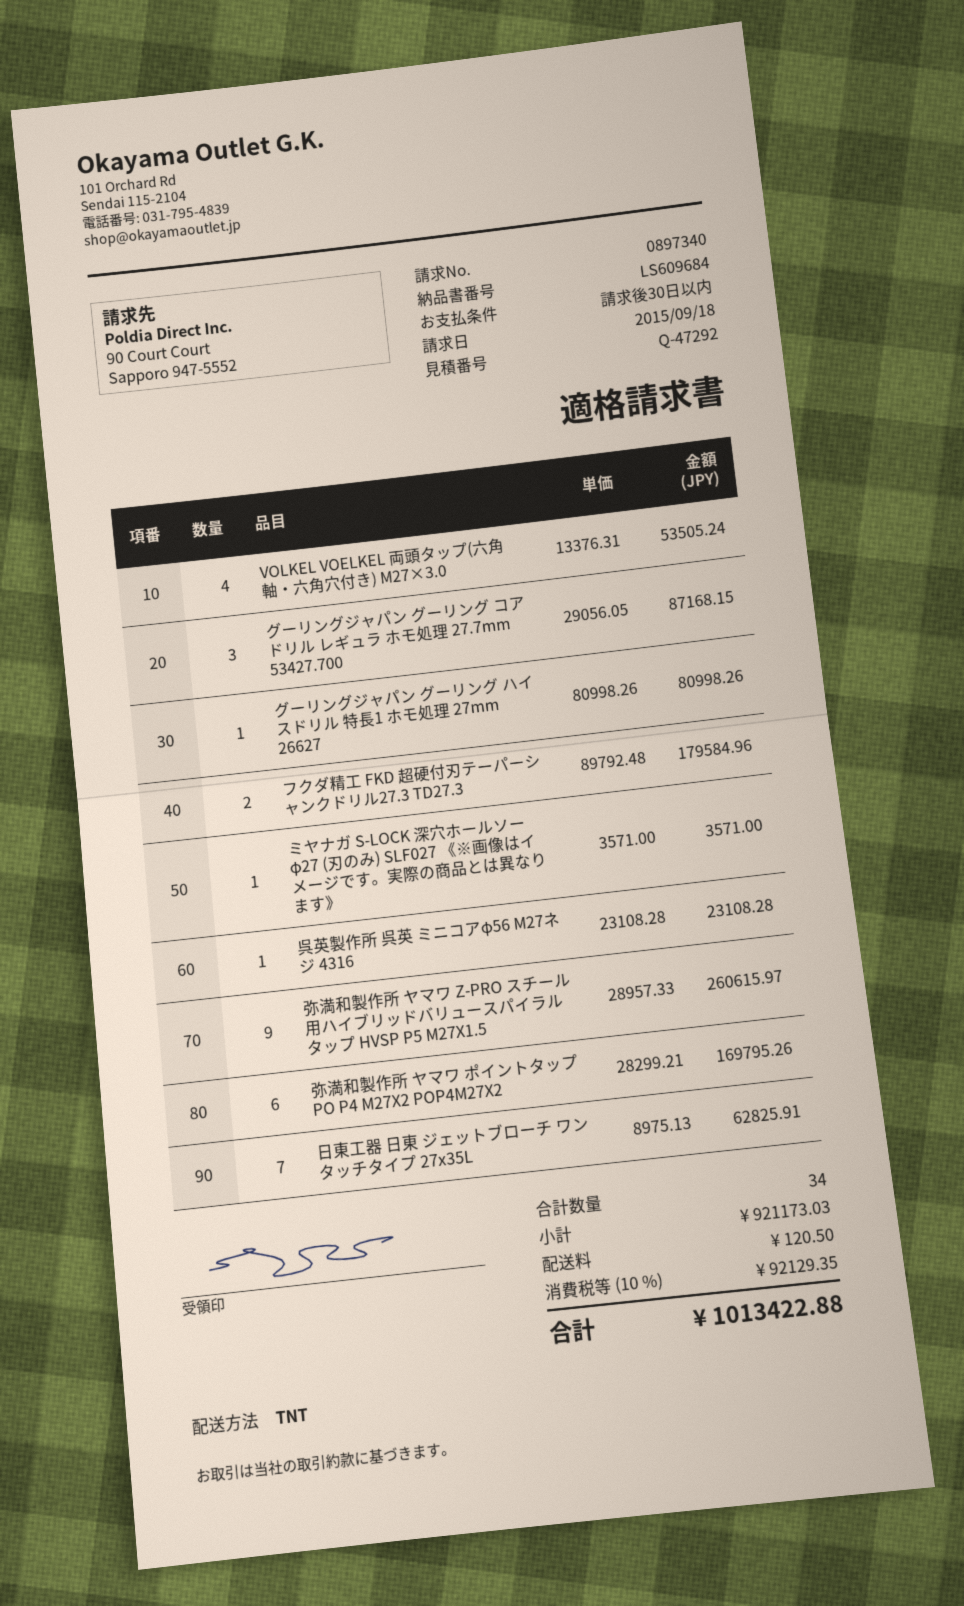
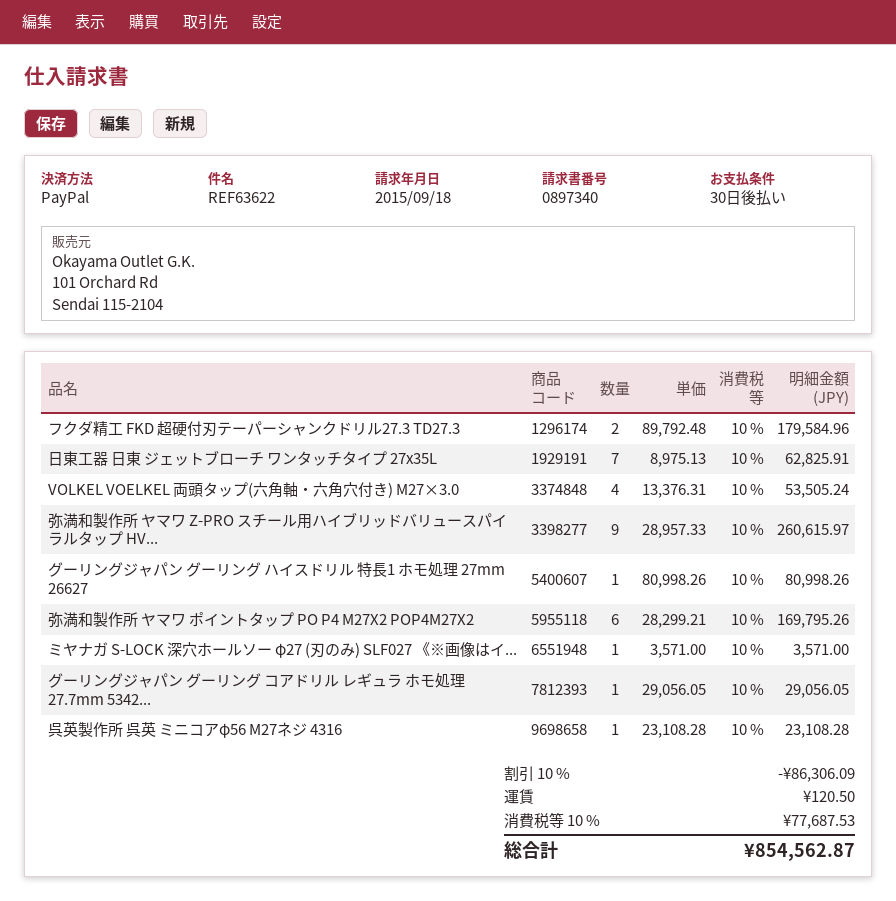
グーリングジャパン グーリング コアドリル レギュラ ホモ処理 27.7mm 53427.700: 3 x 29056.05 = 87168.15 -> 1 x 29056.05 = 29056.05
discount: none -> 10% = 86306.09
tax: 10% = 92129.35 -> 10% = 77687.53
total: 1013422.88 -> 854562.87

